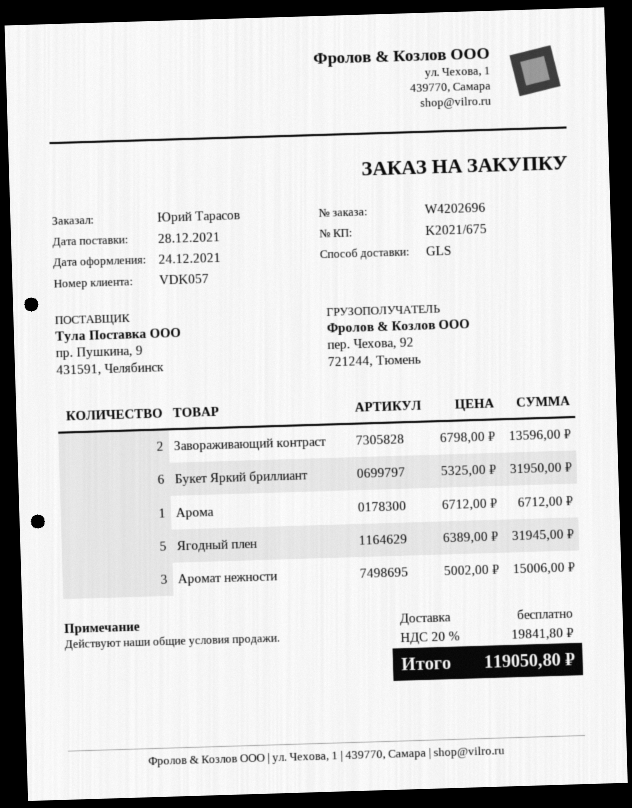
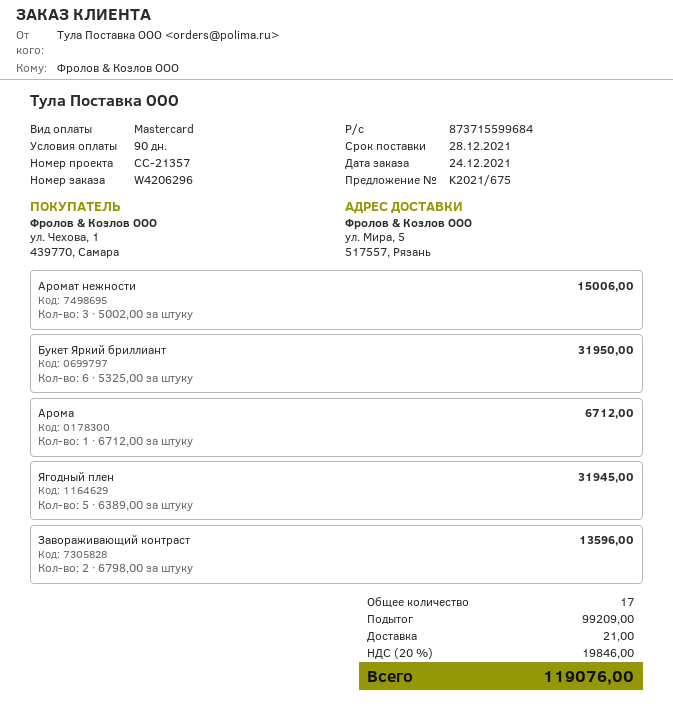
order number: W4202696 -> W4206296
ship to: пер. Чехова, 92, 721244, Тюмень -> ул. Мира, 5, 517557, Рязань
shipping: 0.00 -> 21.00
tax: 20% = 19841.80 -> 20% = 19846.00
total: 119050.80 -> 119076.00

